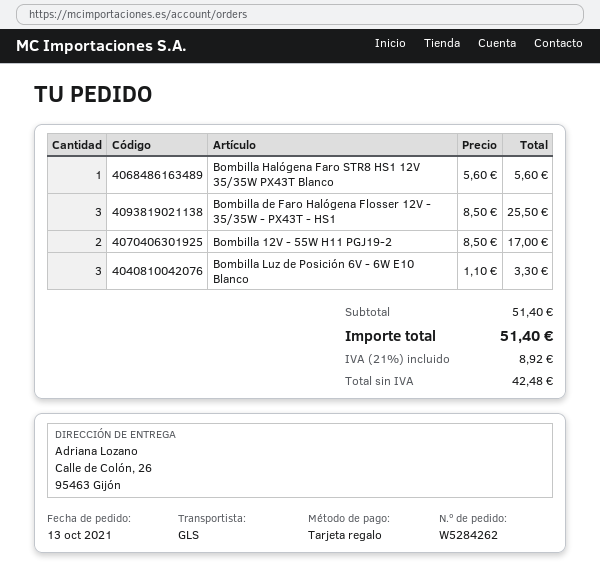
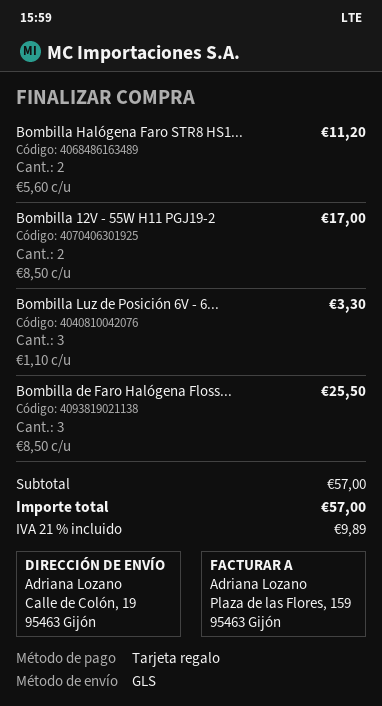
ship to: Calle de Colón, 26, 95463 Gijón -> Calle de Colón, 19, 95463 Gijón
Bombilla Halógena Faro STR8 HS1 12V 35/35W PX43T Blanco: 1 x 5.60 = 5.60 -> 2 x 5.60 = 11.20
subtotal: 51.40 -> 57.00
tax: 21% = 8.92 -> 21% = 9.89
total: 51.40 -> 57.00

